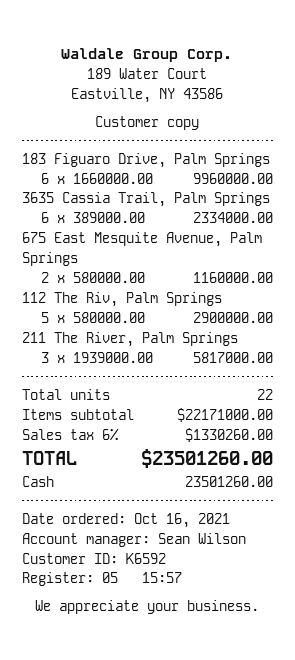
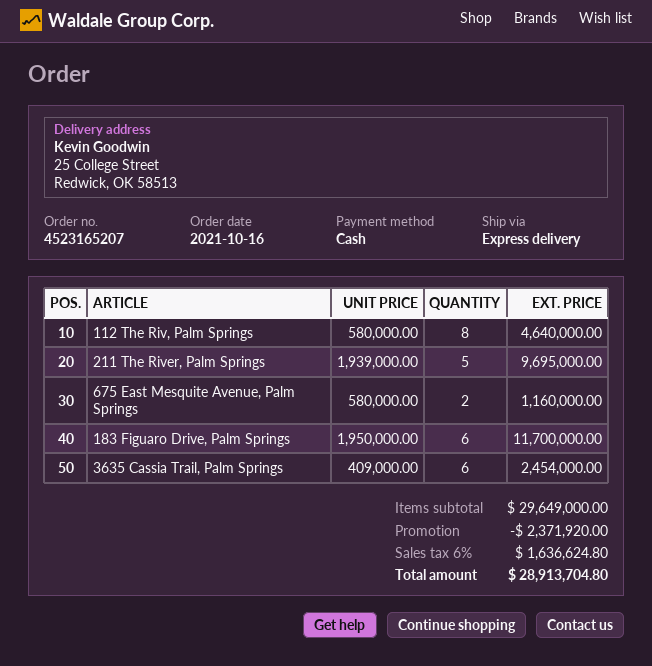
183 Figuaro Drive, Palm Springs: 6 x 1660000.00 = 9960000.00 -> 6 x 1950000.00 = 11700000.00
3635 Cassia Trail, Palm Springs: 6 x 389000.00 = 2334000.00 -> 6 x 409000.00 = 2454000.00
112 The Riv, Palm Springs: 5 x 580000.00 = 2900000.00 -> 8 x 580000.00 = 4640000.00
211 The River, Palm Springs: 3 x 1939000.00 = 5817000.00 -> 5 x 1939000.00 = 9695000.00
subtotal: 22171000.00 -> 29649000.00
discount: none -> 2371920.00
tax: 6% = 1330260.00 -> 6% = 1636624.80
total: 23501260.00 -> 28913704.80

